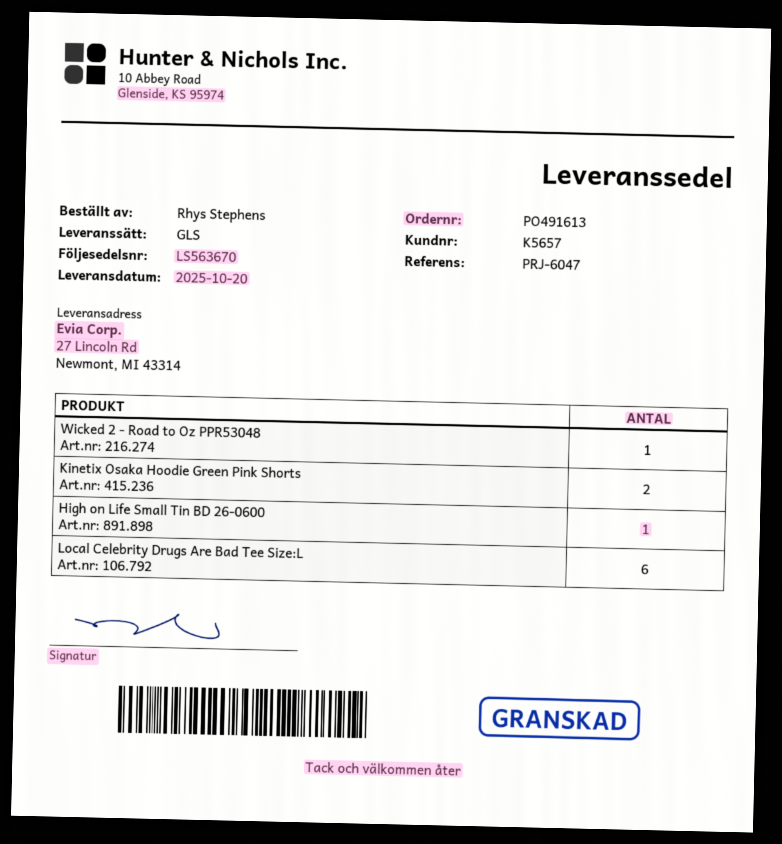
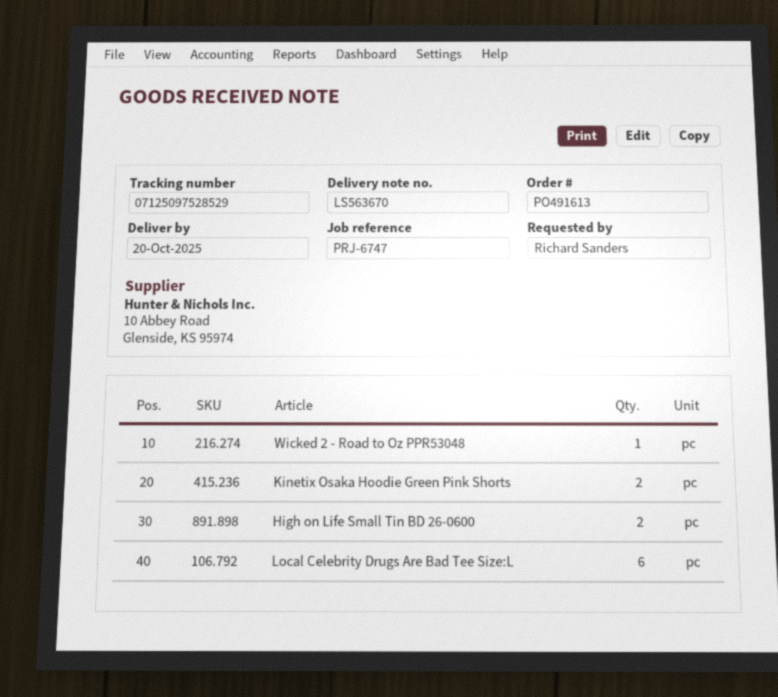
reference: PRJ-6047 -> PRJ-6747
ordered by: Rhys Stephens -> Richard Sanders
High on Life Small Tin BD 26-0600: 1 -> 2

